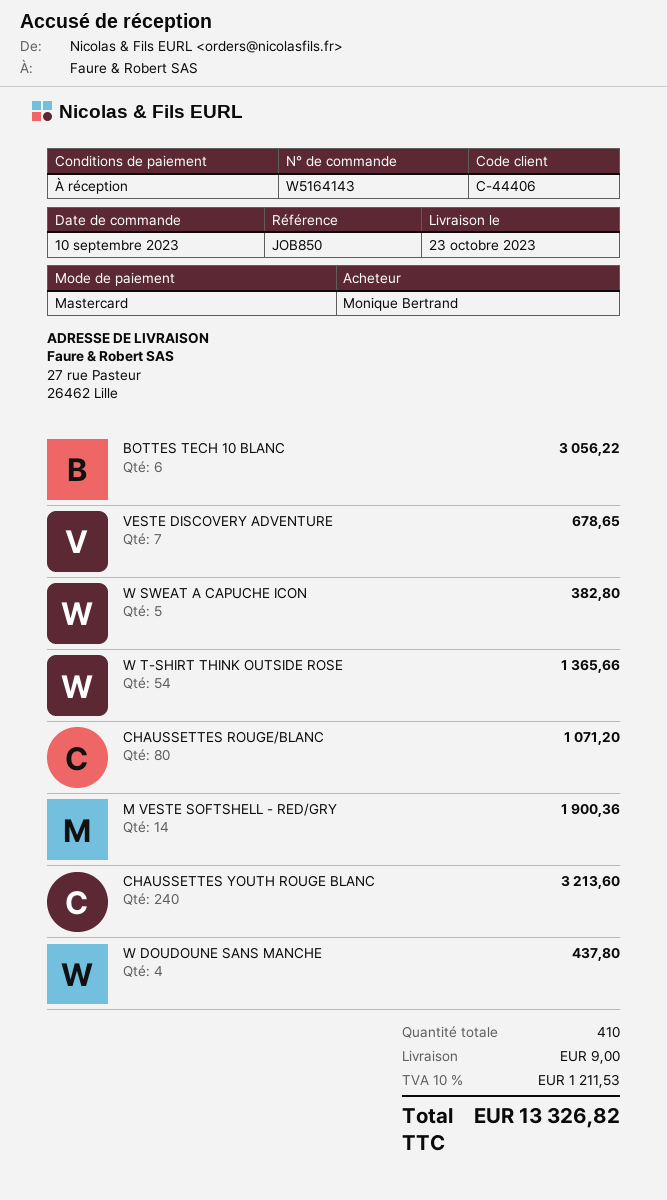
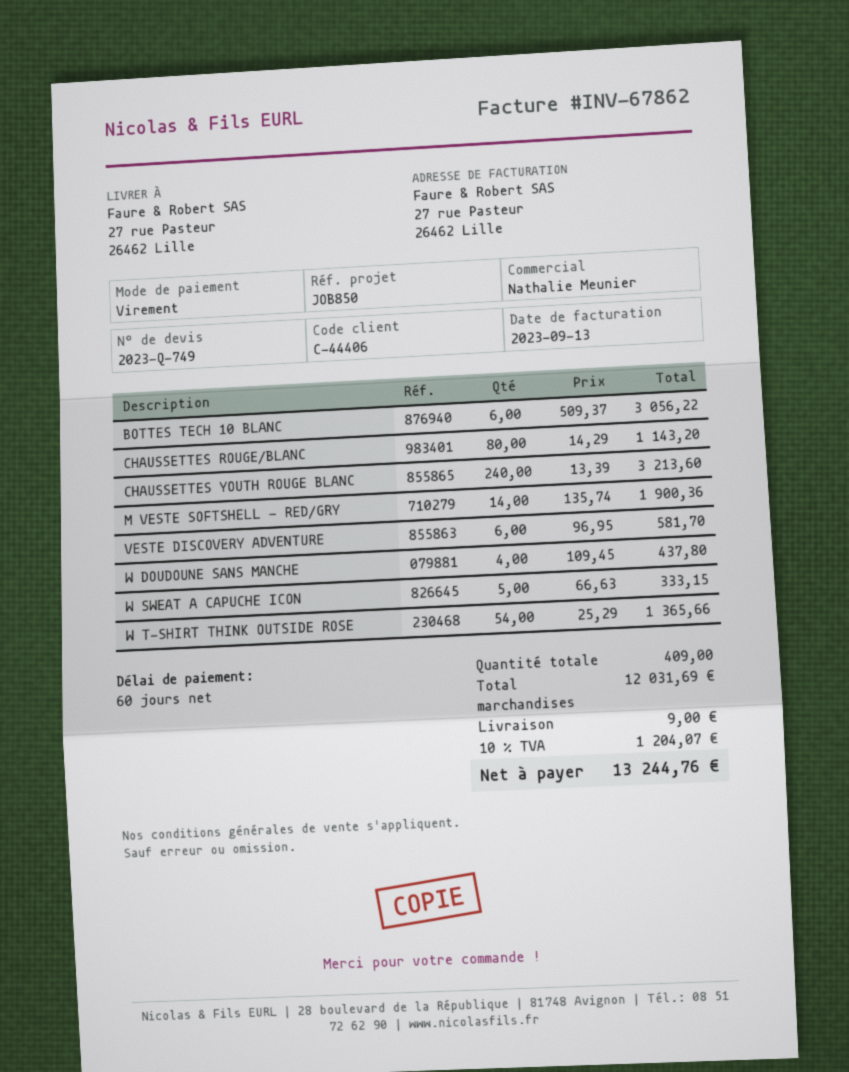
payment terms: on receipt -> 60 days
payment method: Mastercard -> bank transfer
VESTE DISCOVERY ADVENTURE: 7 for 678.65 -> 6 for 581.70
W SWEAT A CAPUCHE ICON: 5 for 382.80 -> 5 for 333.15
CHAUSSETTES ROUGE/BLANC: 80 for 1071.20 -> 80 for 1143.20
total quantity: 410 -> 409
tax: 10% = 1211.53 -> 10% = 1204.07
total: 13326.82 -> 13244.76

